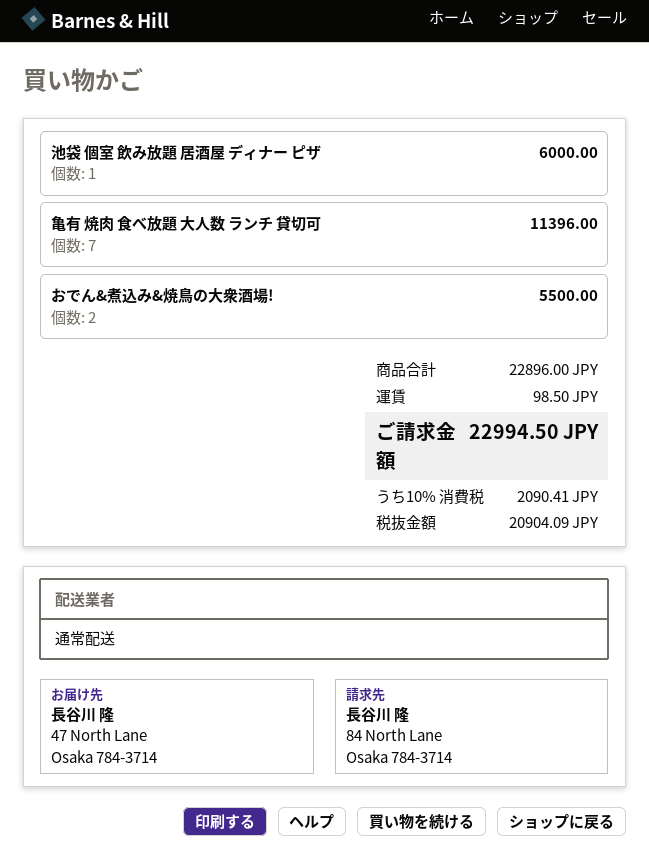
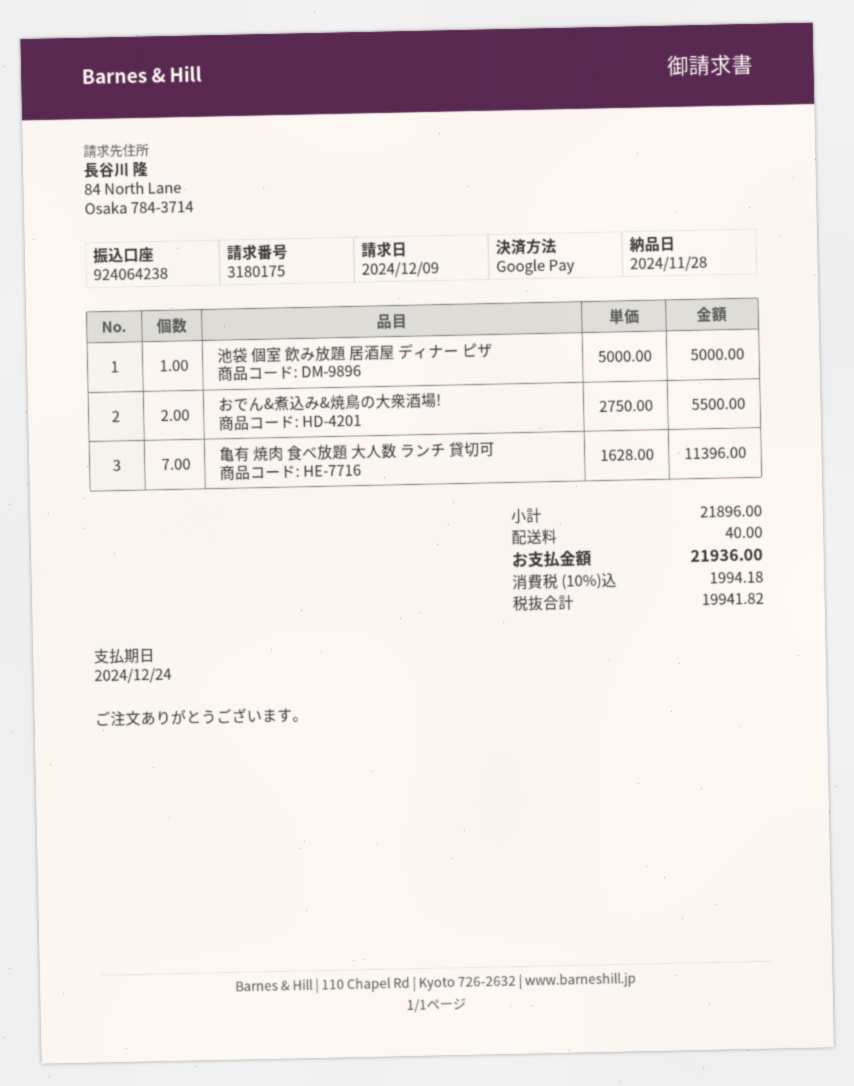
池袋 個室 飲み放題 居酒屋 ディナー ピザ: 1 for 6000.00 -> 1 for 5000.00
subtotal: 22896.00 -> 21896.00
shipping: 98.50 -> 40.00
net: 20904.09 -> 19941.82
tax: 10% = 2090.41 -> 10% = 1994.18
total: 22994.50 -> 21936.00

